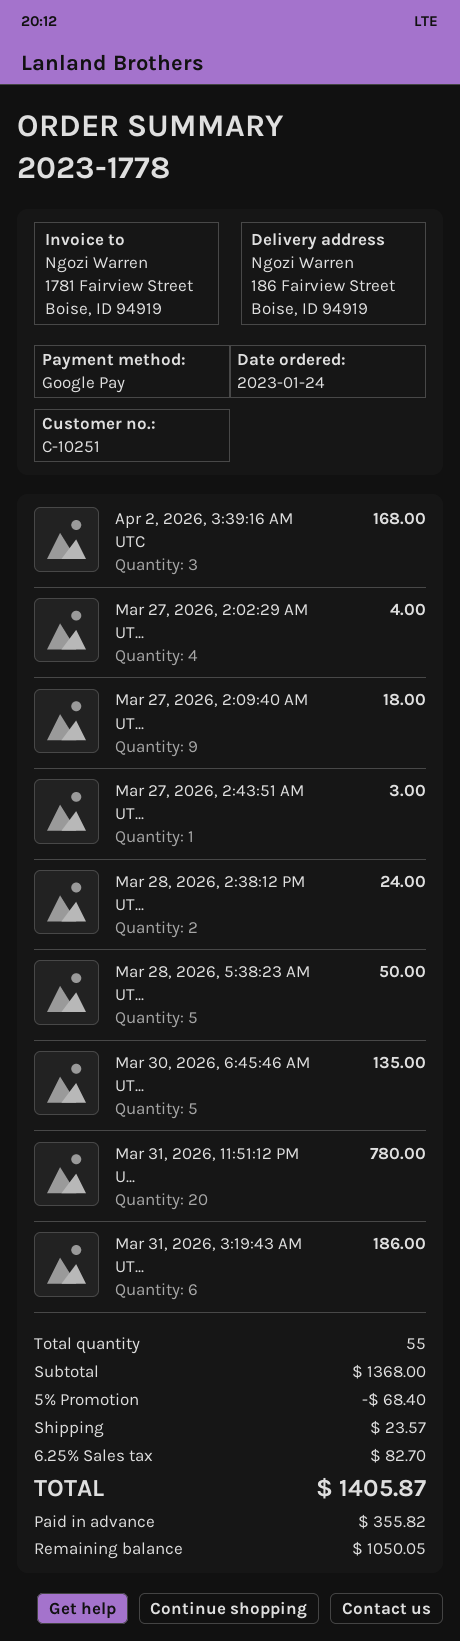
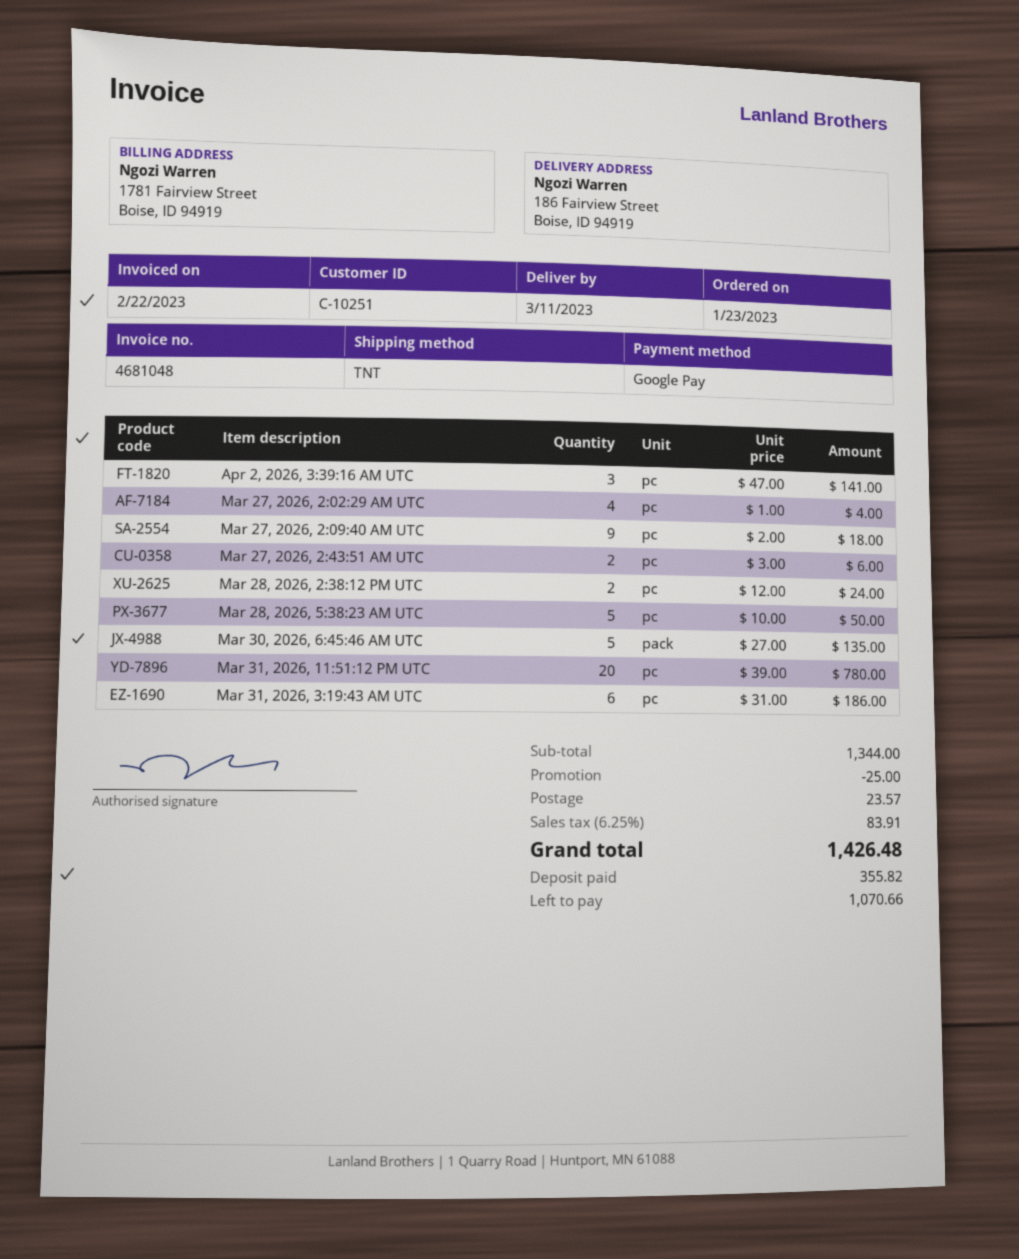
order date: 2023-01-24 -> 2023-01-23
Apr 2, 2026, 3:39:16 AM UTC: 3 for 168.00 -> 3 for 141.00
Mar 27, 2026, 2:43:51 AM UT...: 1 for 3.00 -> 2 for 6.00
subtotal: 1368.00 -> 1344.00
discount: 68.40 -> 25.00
tax: 6.25% = 82.70 -> 6.25% = 83.91
total: 1405.87 -> 1426.48
balance: 1050.05 -> 1070.66

